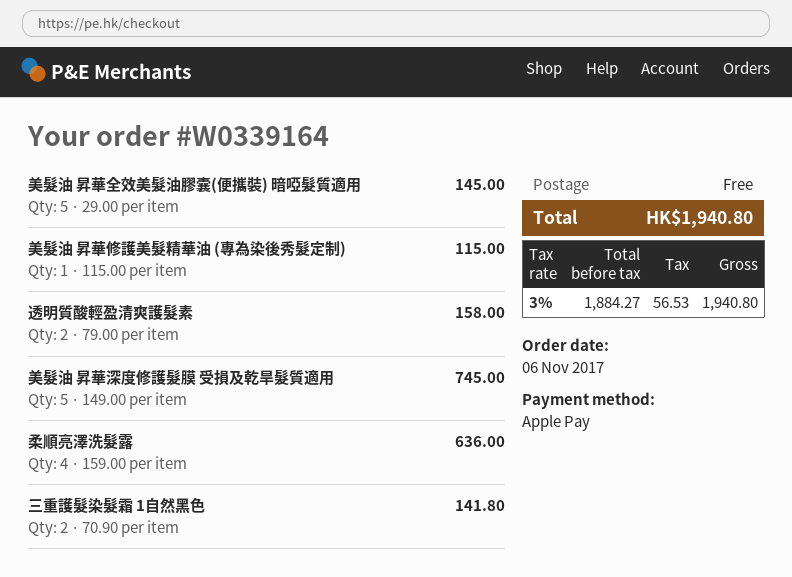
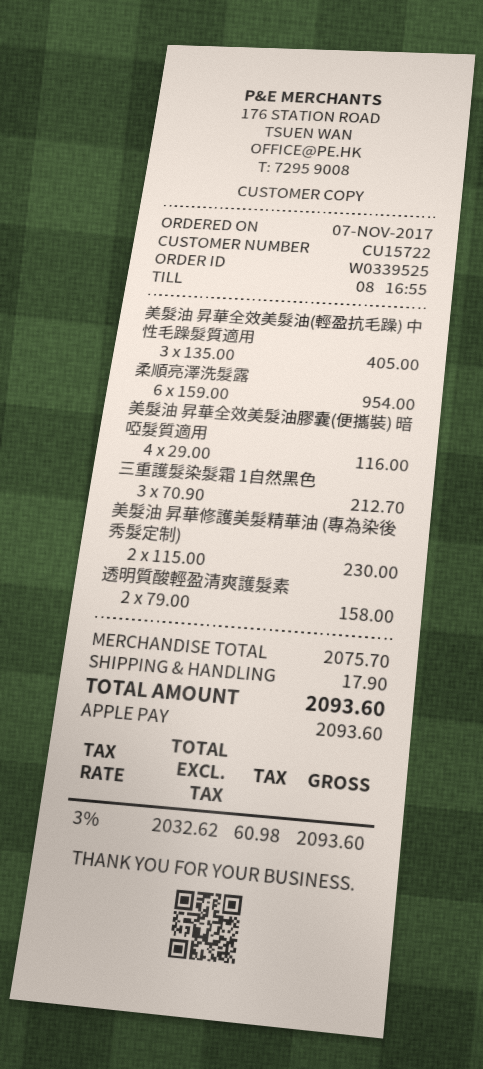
order number: W0339164 -> W0339525
order date: 2017-11-06 -> 2017-11-07
美髮油 昇華全效美髮油膠囊(便攜裝) 暗啞髮質適用: 5 x 29.00 = 145.00 -> 4 x 29.00 = 116.00
美髮油 昇華修護美髮精華油 (專為染後秀髮定制): 1 x 115.00 = 115.00 -> 2 x 115.00 = 230.00
美髮油 昇華深度修護髮膜 受損及乾旱髮質適用: 5 x 149.00 = 745.00 -> none
柔順亮澤洗髮露: 4 x 159.00 = 636.00 -> 6 x 159.00 = 954.00
三重護髮染髮霜 1自然黑色: 2 x 70.90 = 141.80 -> 3 x 70.90 = 212.70
美髮油 昇華全效美髮油(輕盈抗毛躁) 中性毛躁髮質適用: none -> 3 x 135.00 = 405.00
shipping: 0.00 -> 17.90
net: 1884.27 -> 2032.62
tax: 3% = 56.53 -> 3% = 60.98
total: 1940.80 -> 2093.60

